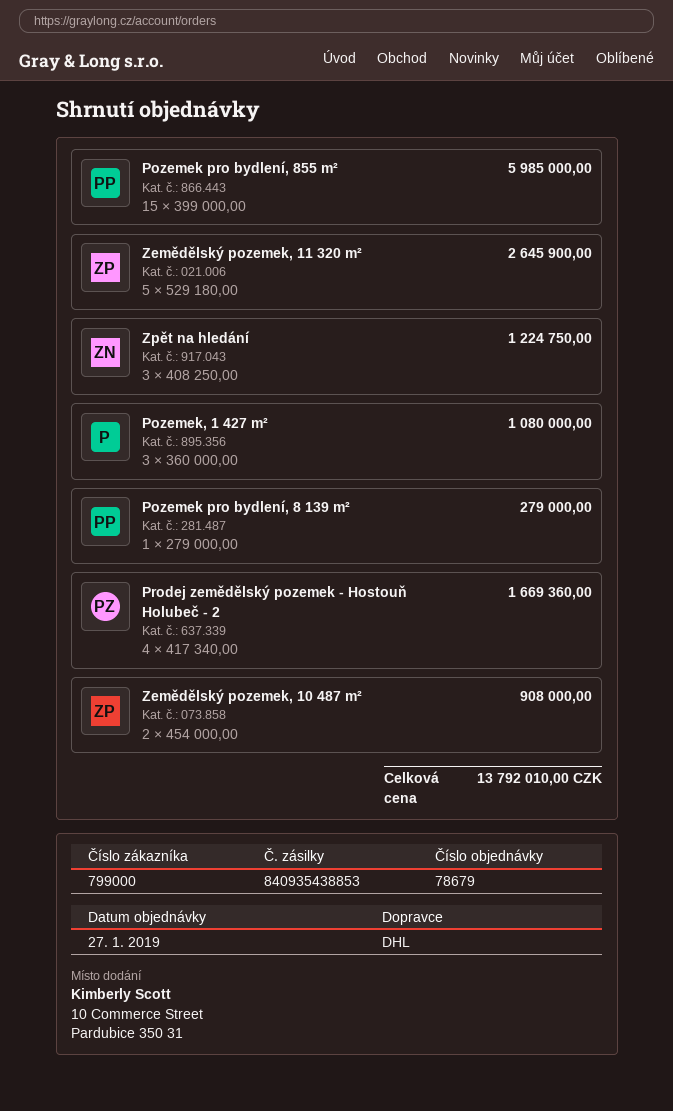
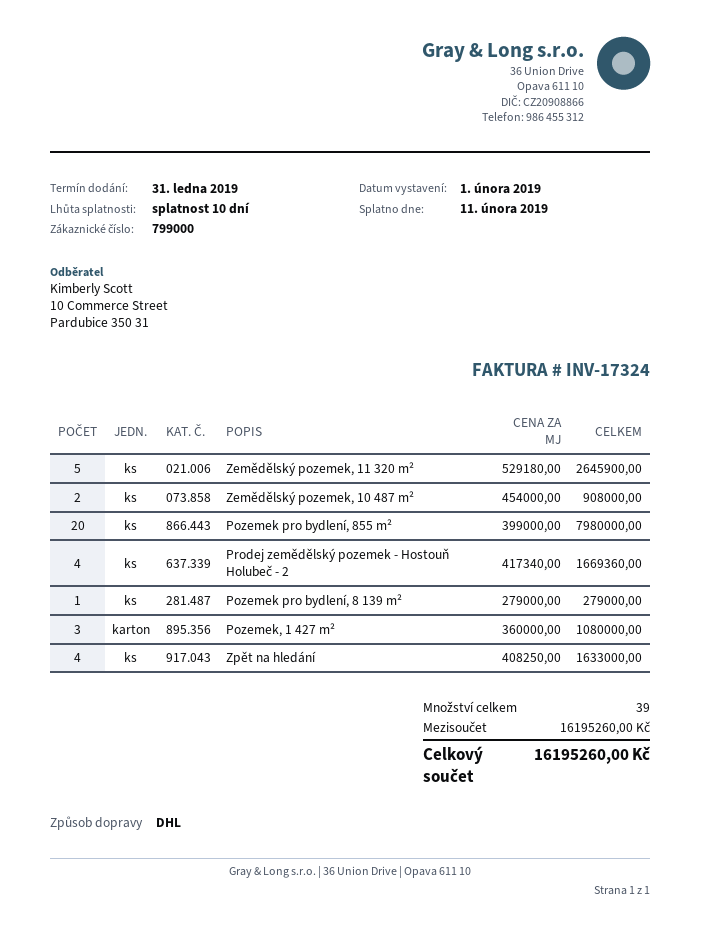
Pozemek pro bydlení, 855 m²: 15 x 399000.00 = 5985000.00 -> 20 x 399000.00 = 7980000.00
Zpět na hledání: 3 x 408250.00 = 1224750.00 -> 4 x 408250.00 = 1633000.00
total: 13792010.00 -> 16195260.00

